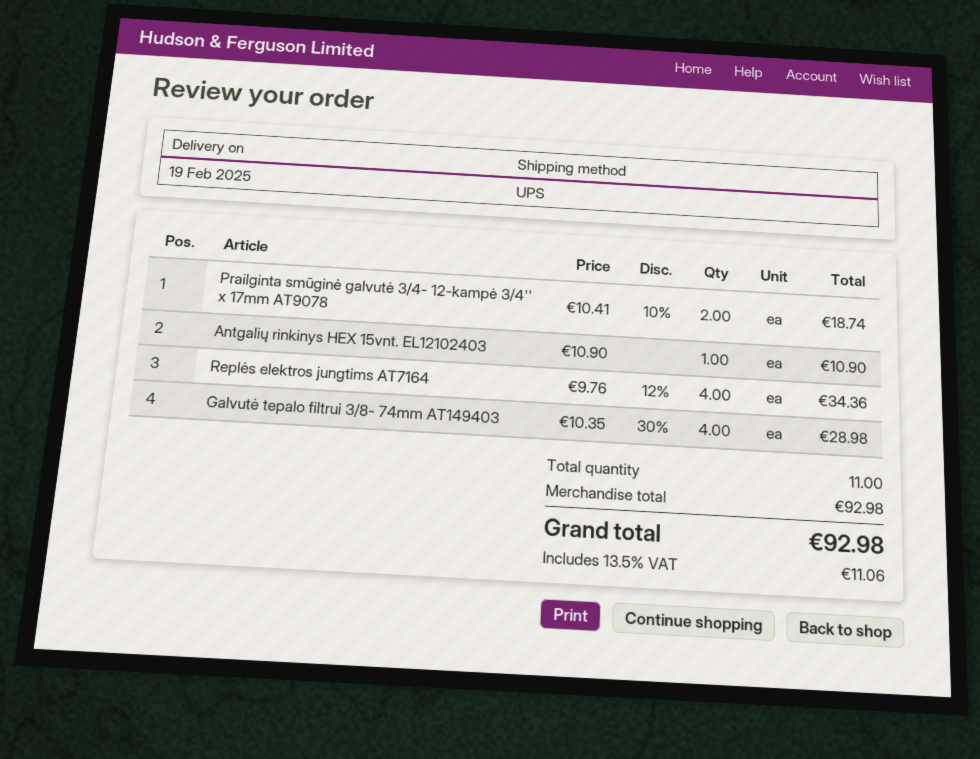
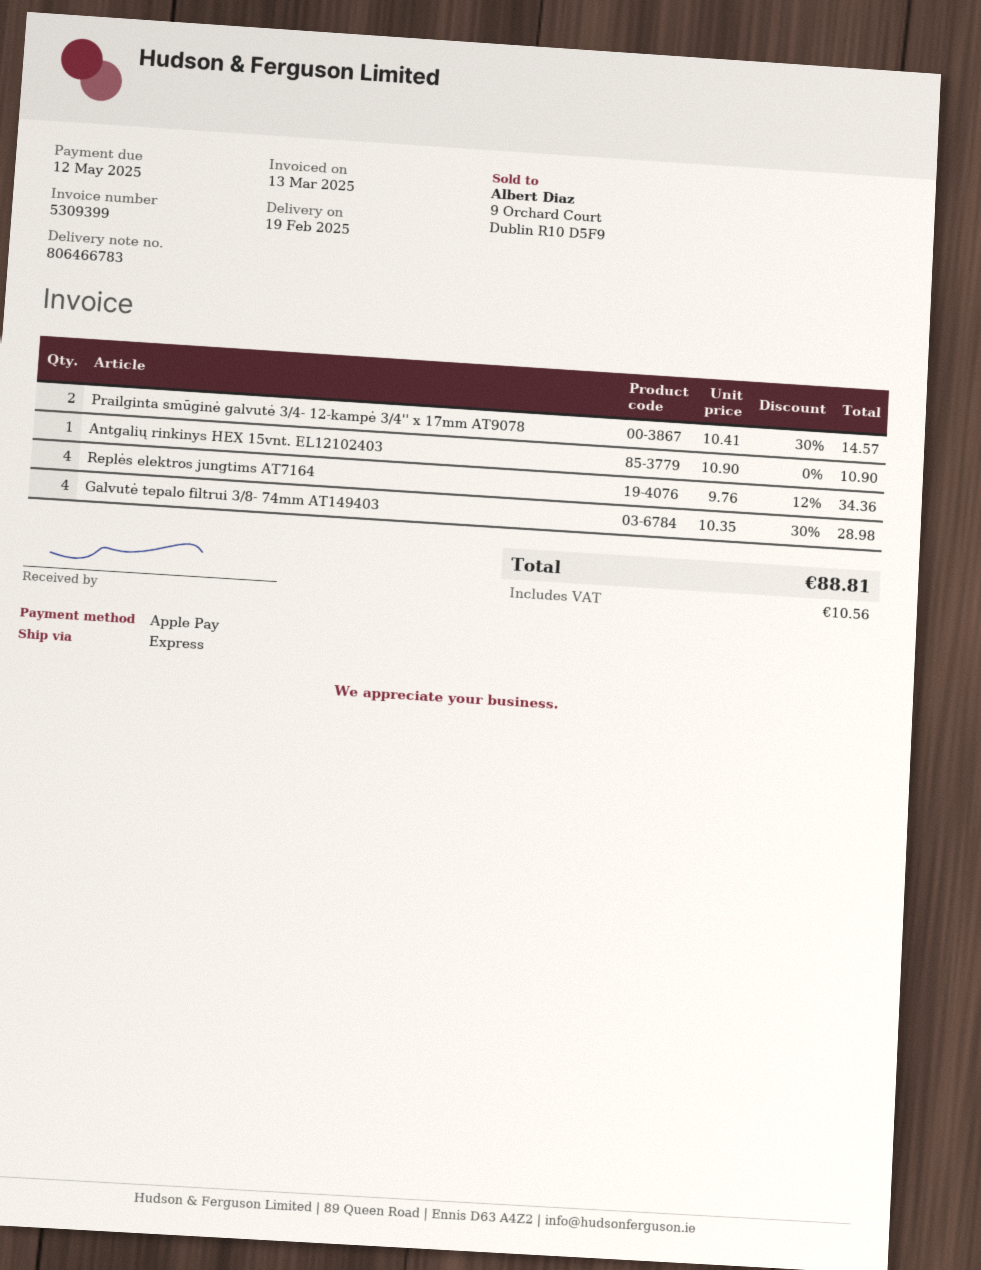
shipping method: UPS -> express
Prailginta smūginė galvutė 3/4- 12-kampė 3/4'' x 17mm AT9078: 2 x 10.41 - 10% = 18.74 -> 2 x 10.41 - 30% = 14.57
tax: 11.06 -> 10.56
total: 92.98 -> 88.81

